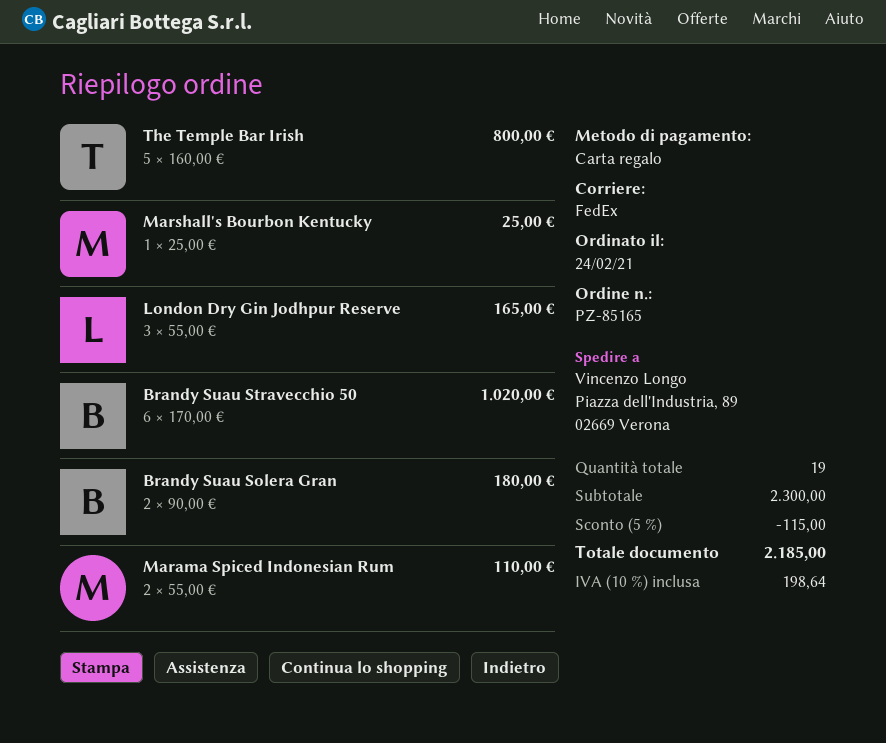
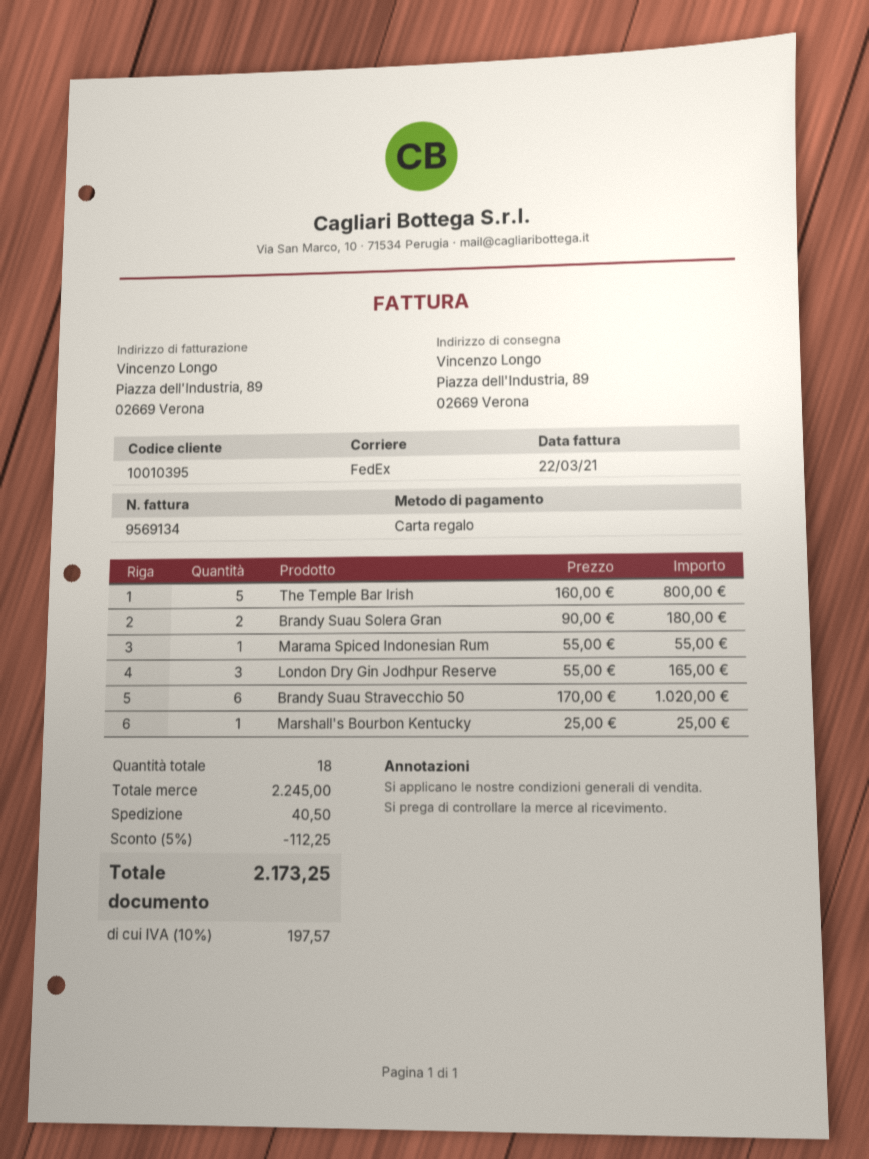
Marama Spiced Indonesian Rum: 2 x 55.00 = 110.00 -> 1 x 55.00 = 55.00
total quantity: 19 -> 18
subtotal: 2300.00 -> 2245.00
discount: 5% = 115.00 -> 5% = 112.25
shipping: none -> 40.50
tax: 10% = 198.64 -> 10% = 197.57
total: 2185.00 -> 2173.25

